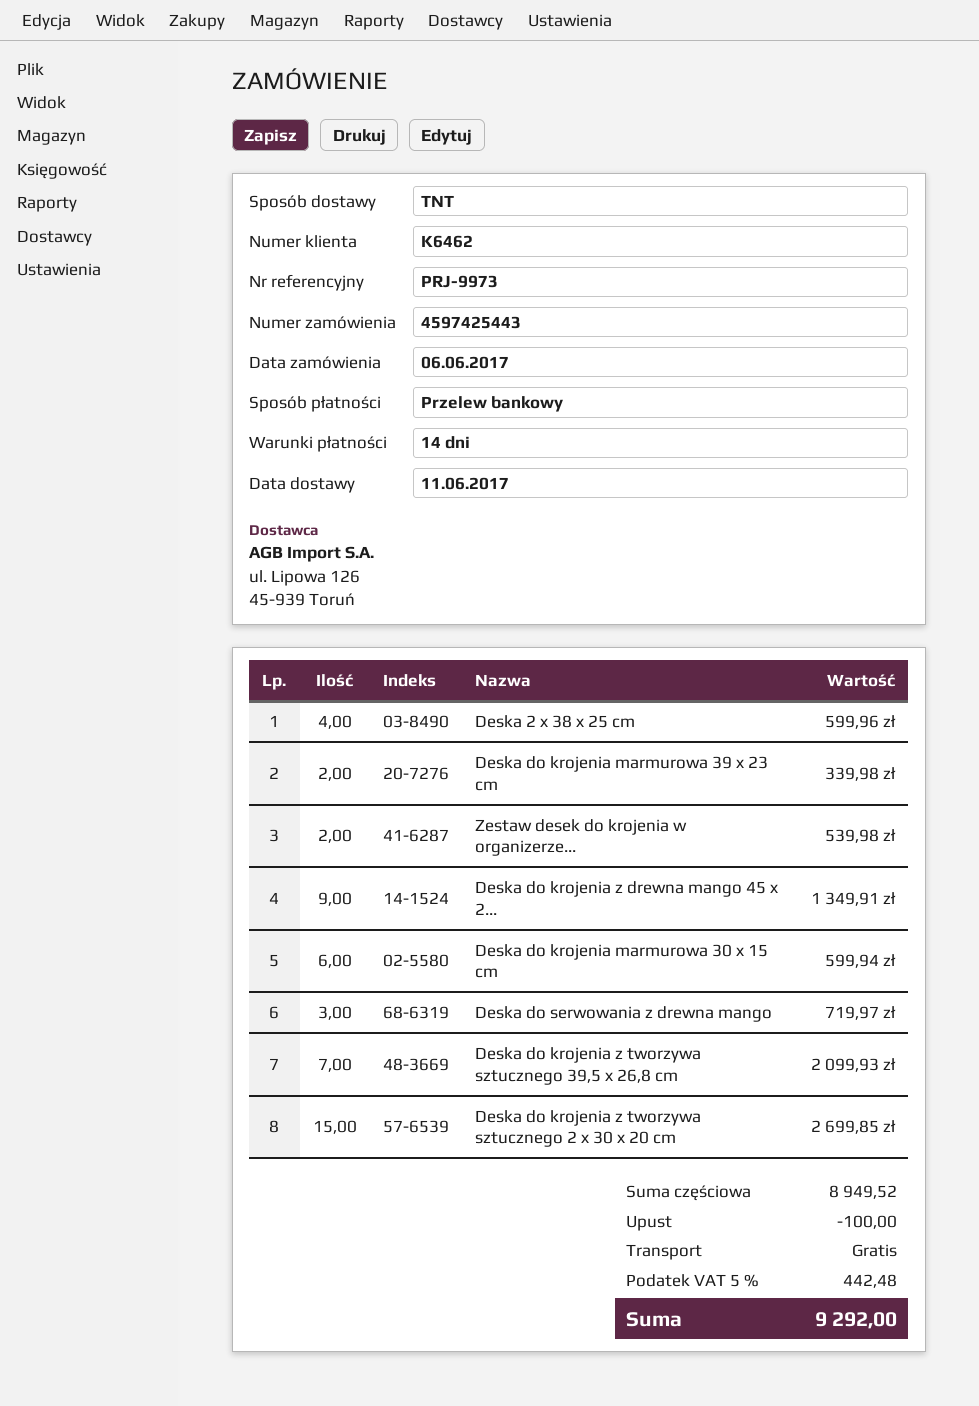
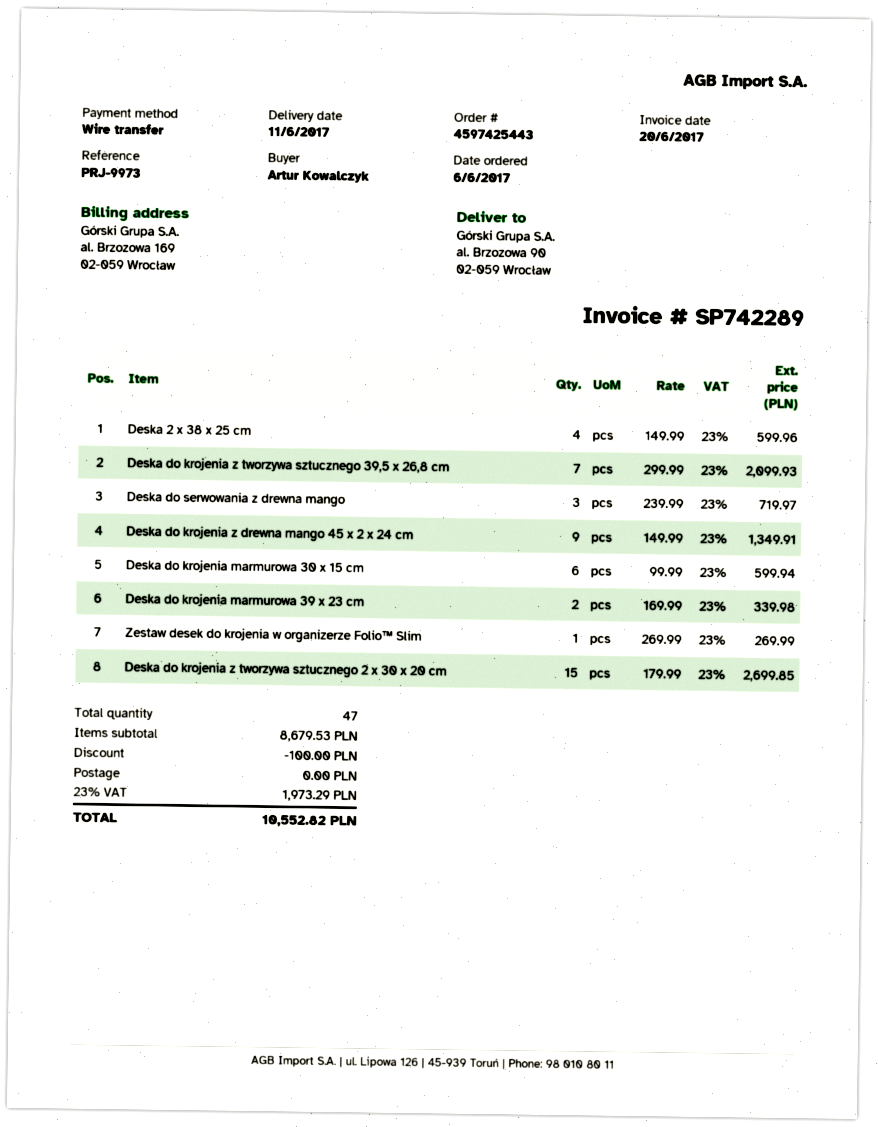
Zestaw desek do krojenia w organizerze...: 2 for 539.98 -> 1 for 269.99
subtotal: 8949.52 -> 8679.53
tax: 5% = 442.48 -> 23% = 1973.29
total: 9292.00 -> 10552.82

